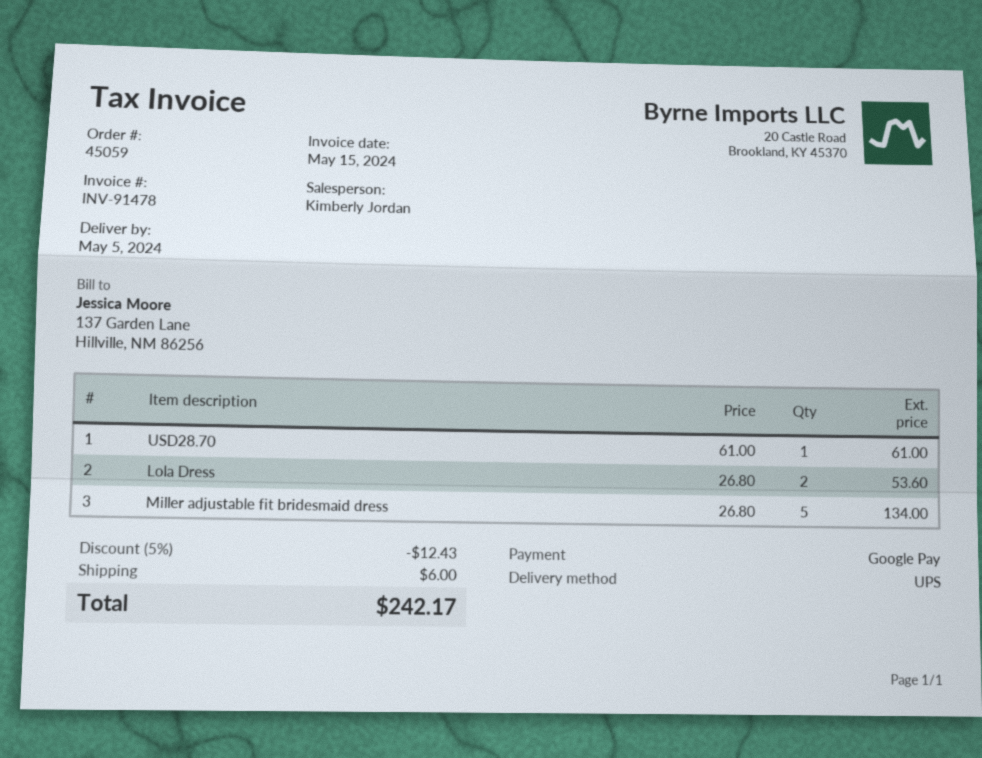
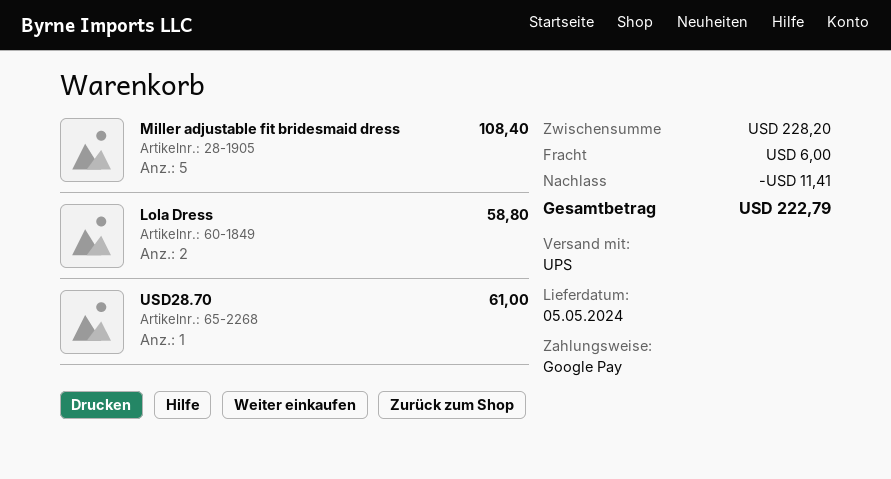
Lola Dress: 2 for 53.60 -> 2 for 58.80
Miller adjustable fit bridesmaid dress: 5 for 134.00 -> 5 for 108.40
discount: 12.43 -> 11.41
total: 242.17 -> 222.79

